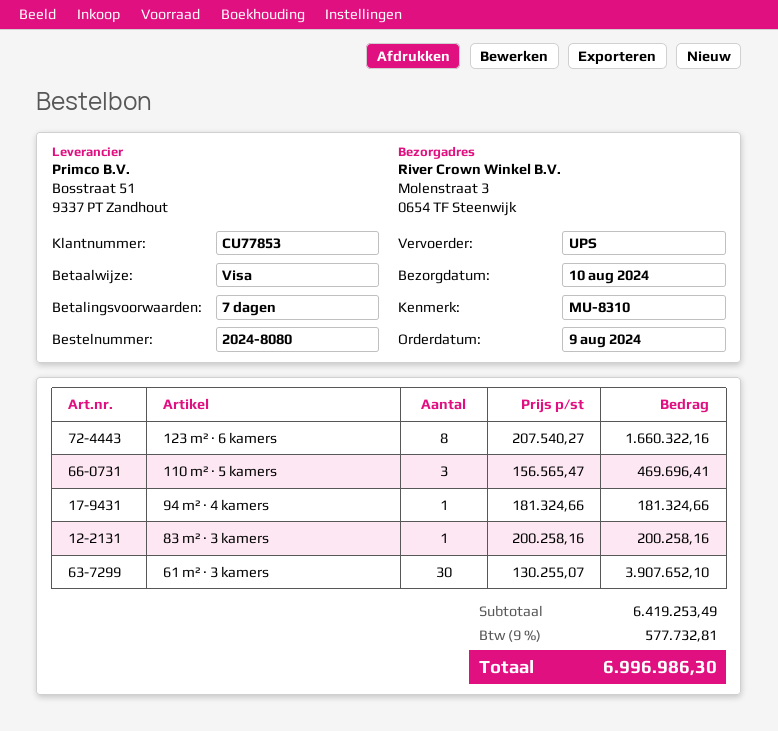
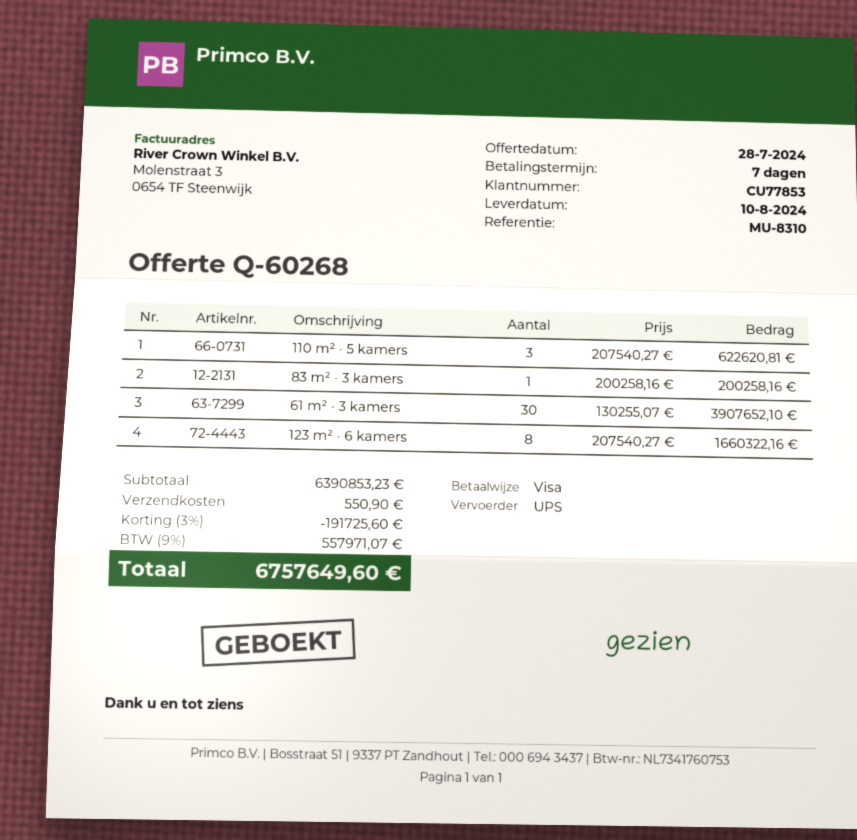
110 m² · 5 kamers: 3 x 156565.47 = 469696.41 -> 3 x 207540.27 = 622620.81
94 m² · 4 kamers: 1 x 181324.66 = 181324.66 -> none
subtotal: 6419253.49 -> 6390853.23
discount: none -> 3% = 191725.60
shipping: none -> 550.90
tax: 9% = 577732.81 -> 9% = 557971.07
total: 6996986.30 -> 6757649.60

